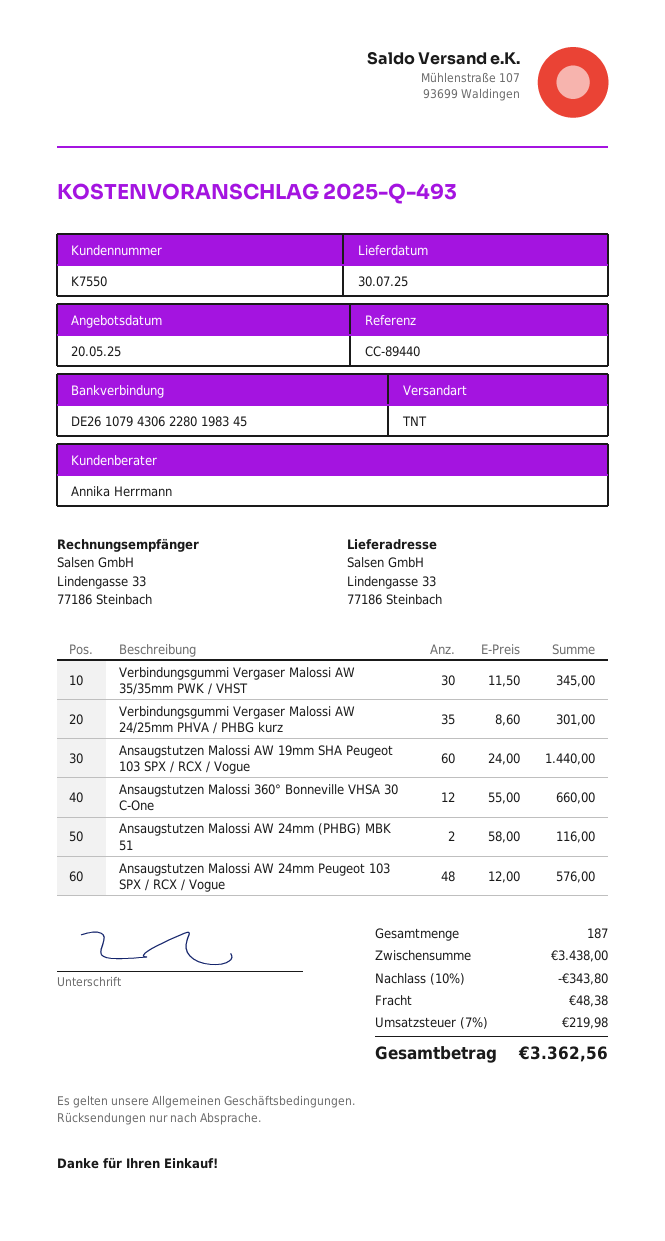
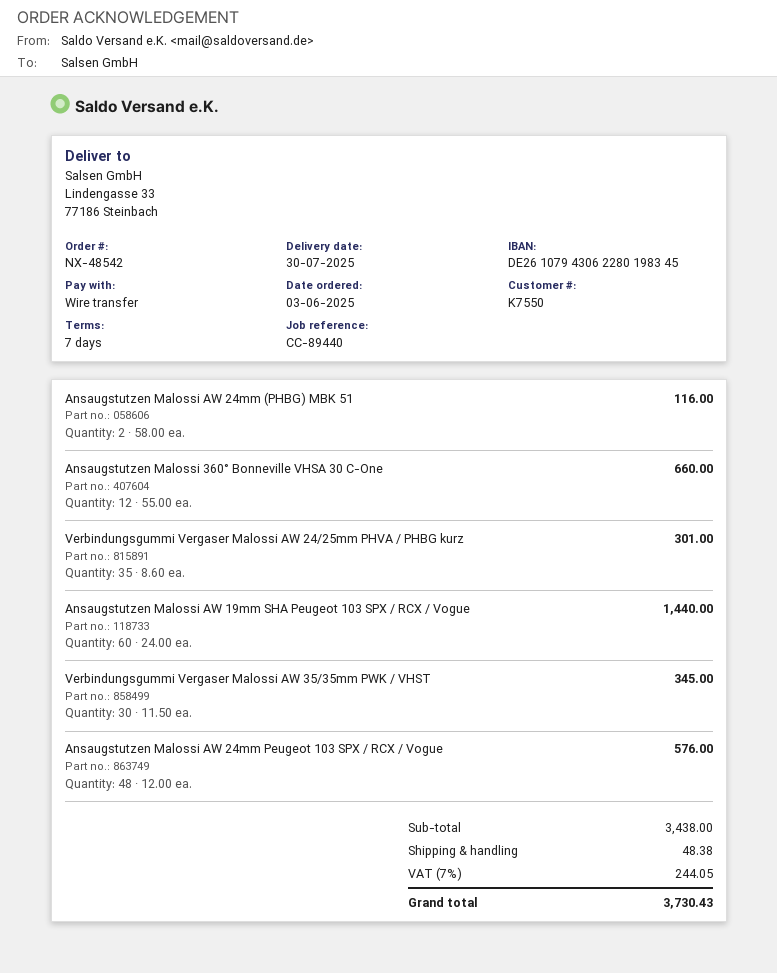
discount: 10% = 343.80 -> none
tax: 7% = 219.98 -> 7% = 244.05
total: 3362.56 -> 3730.43

